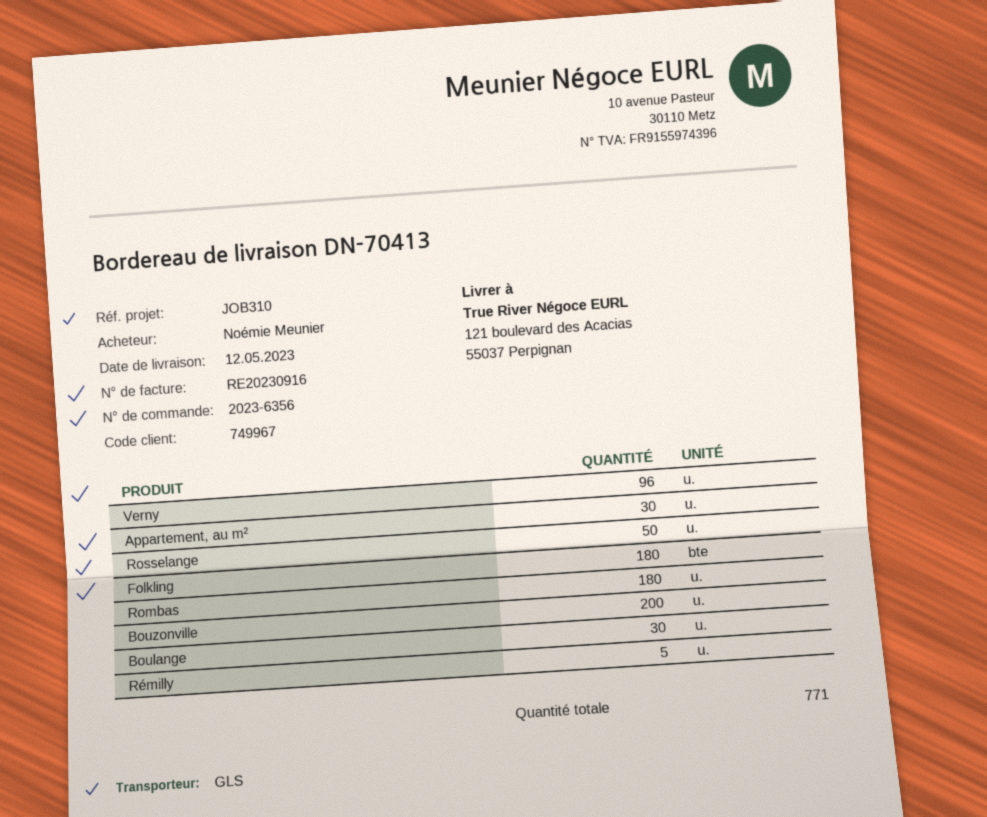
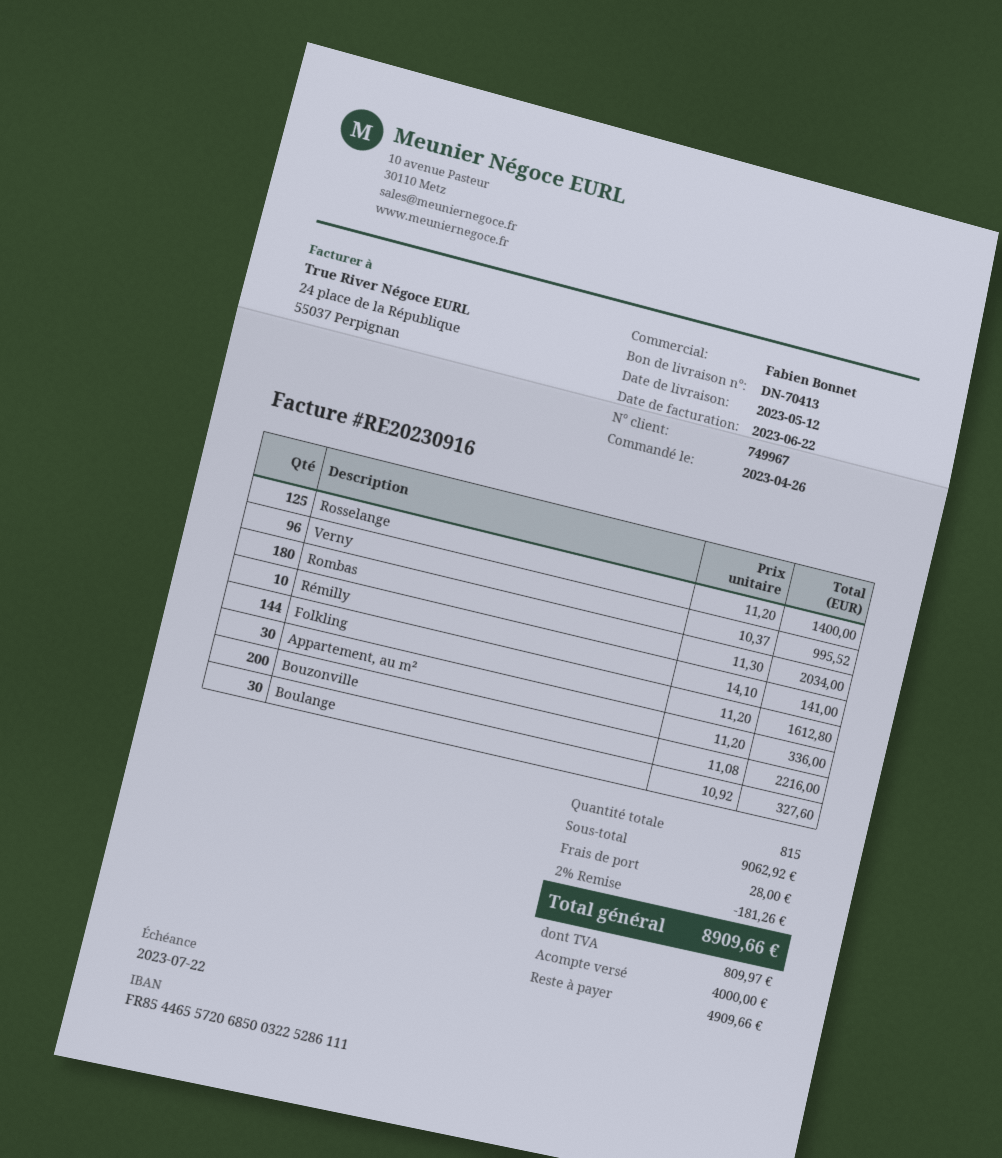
Rosselange: 50 -> 125
Folkling: 180 -> 144
Rémilly: 5 -> 10
total quantity: 771 -> 815

